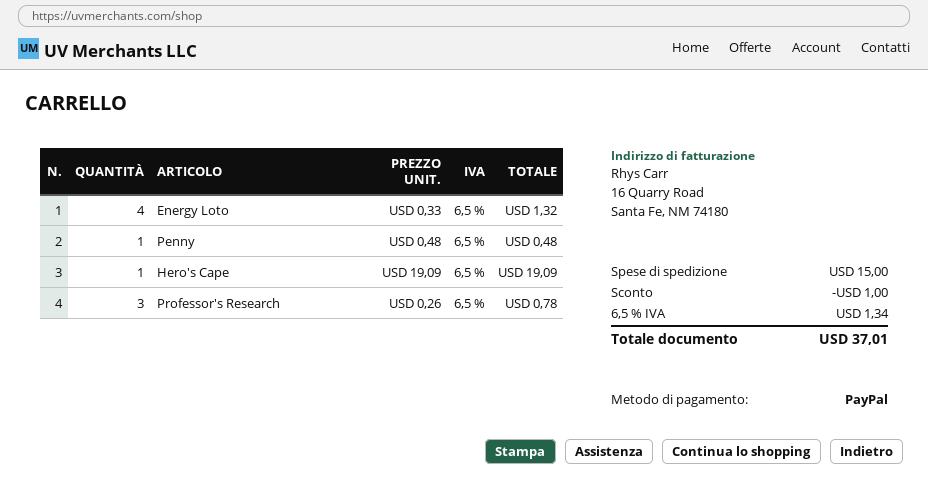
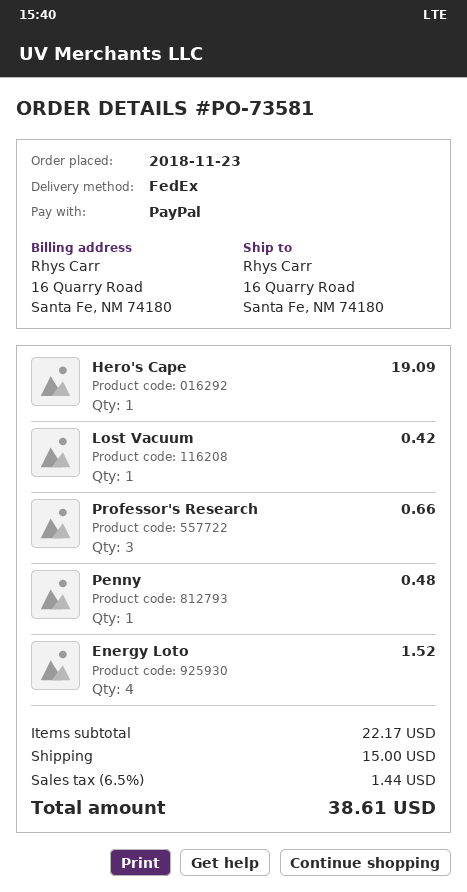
Energy Loto: 4 for 1.32 -> 4 for 1.52
Professor's Research: 3 for 0.78 -> 3 for 0.66
Lost Vacuum: none -> 1 for 0.42
discount: 1.00 -> none
tax: 6.5% = 1.34 -> 6.5% = 1.44
total: 37.01 -> 38.61

